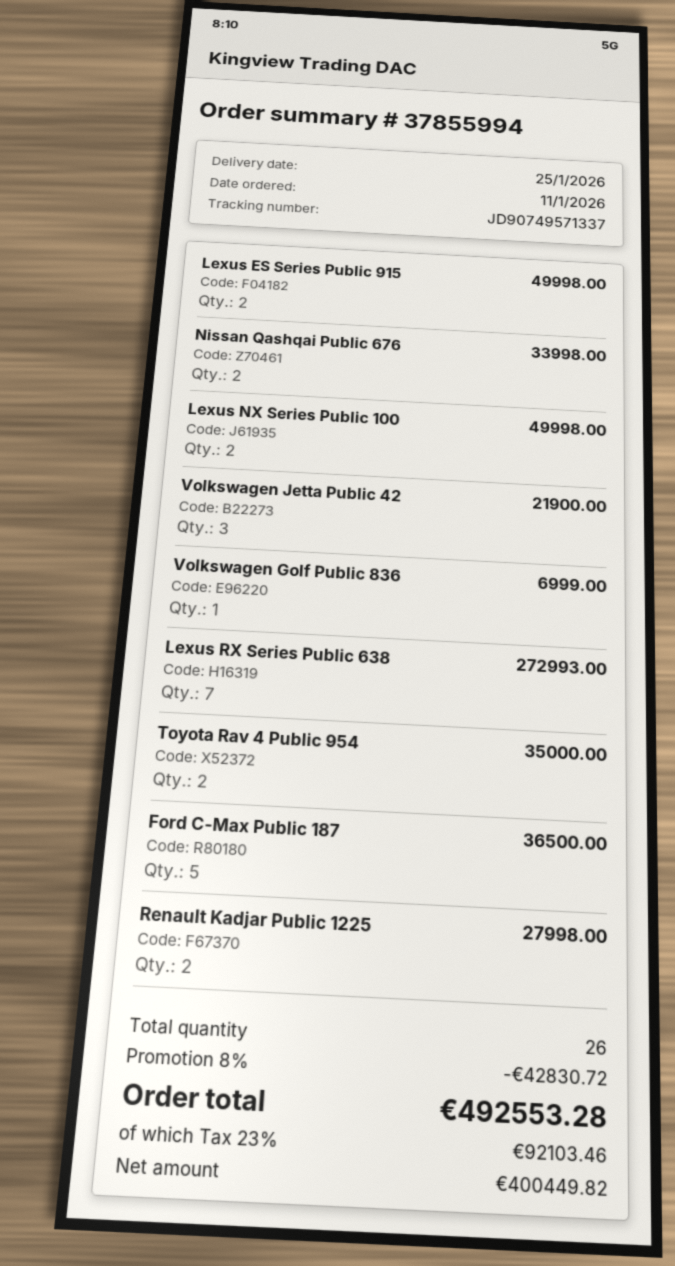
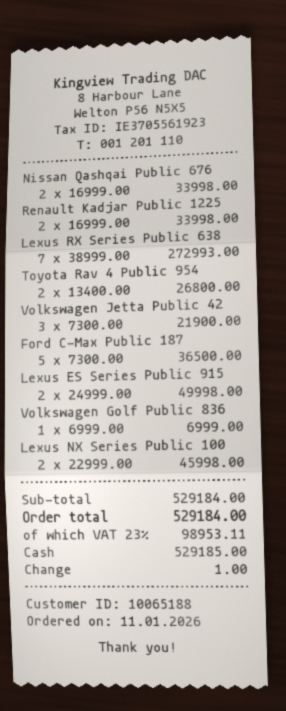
Lexus NX Series Public 100: 2 for 49998.00 -> 2 for 45998.00
Toyota Rav 4 Public 954: 2 for 35000.00 -> 2 for 26800.00
Renault Kadjar Public 1225: 2 for 27998.00 -> 2 for 33998.00
discount: 8% = 42830.72 -> none
tax: 23% = 92103.46 -> 23% = 98953.11
total: 492553.28 -> 529184.00

